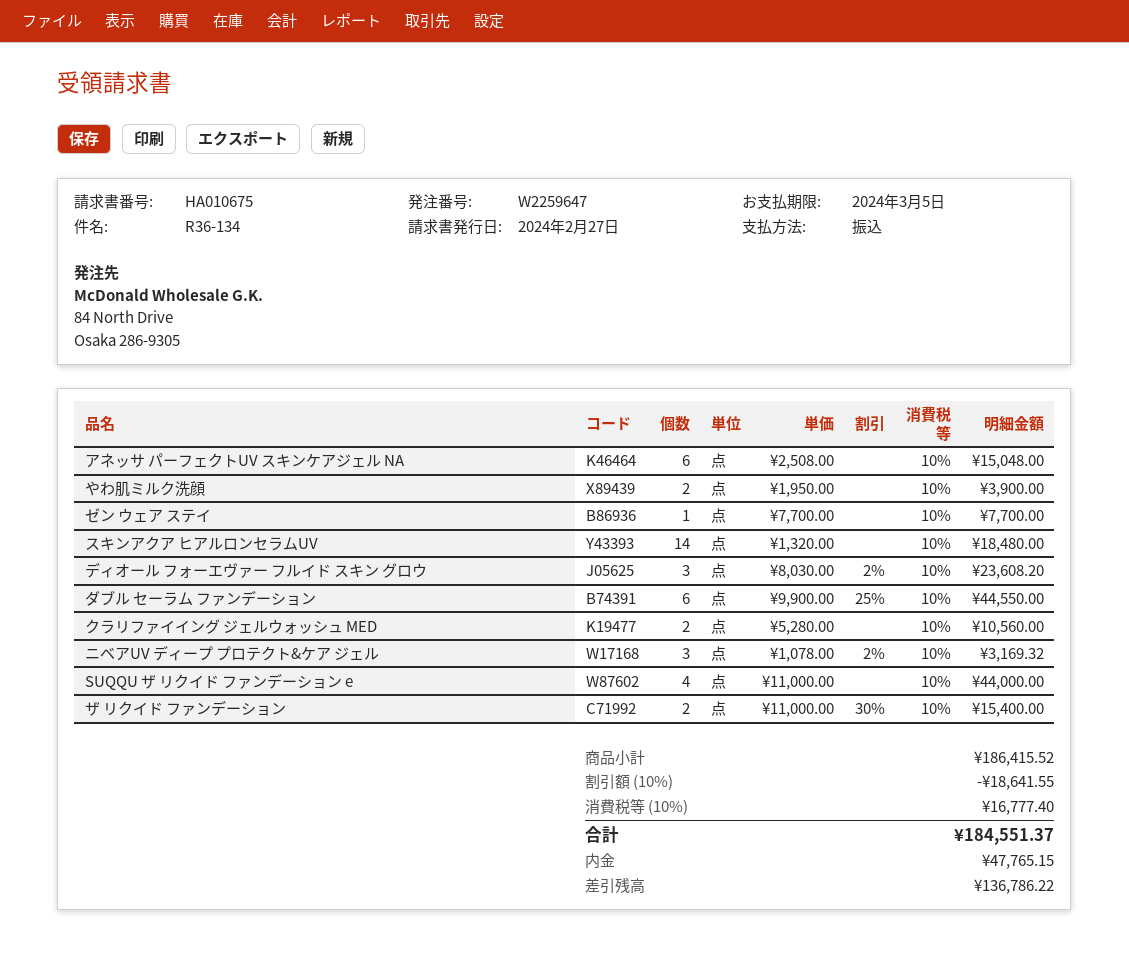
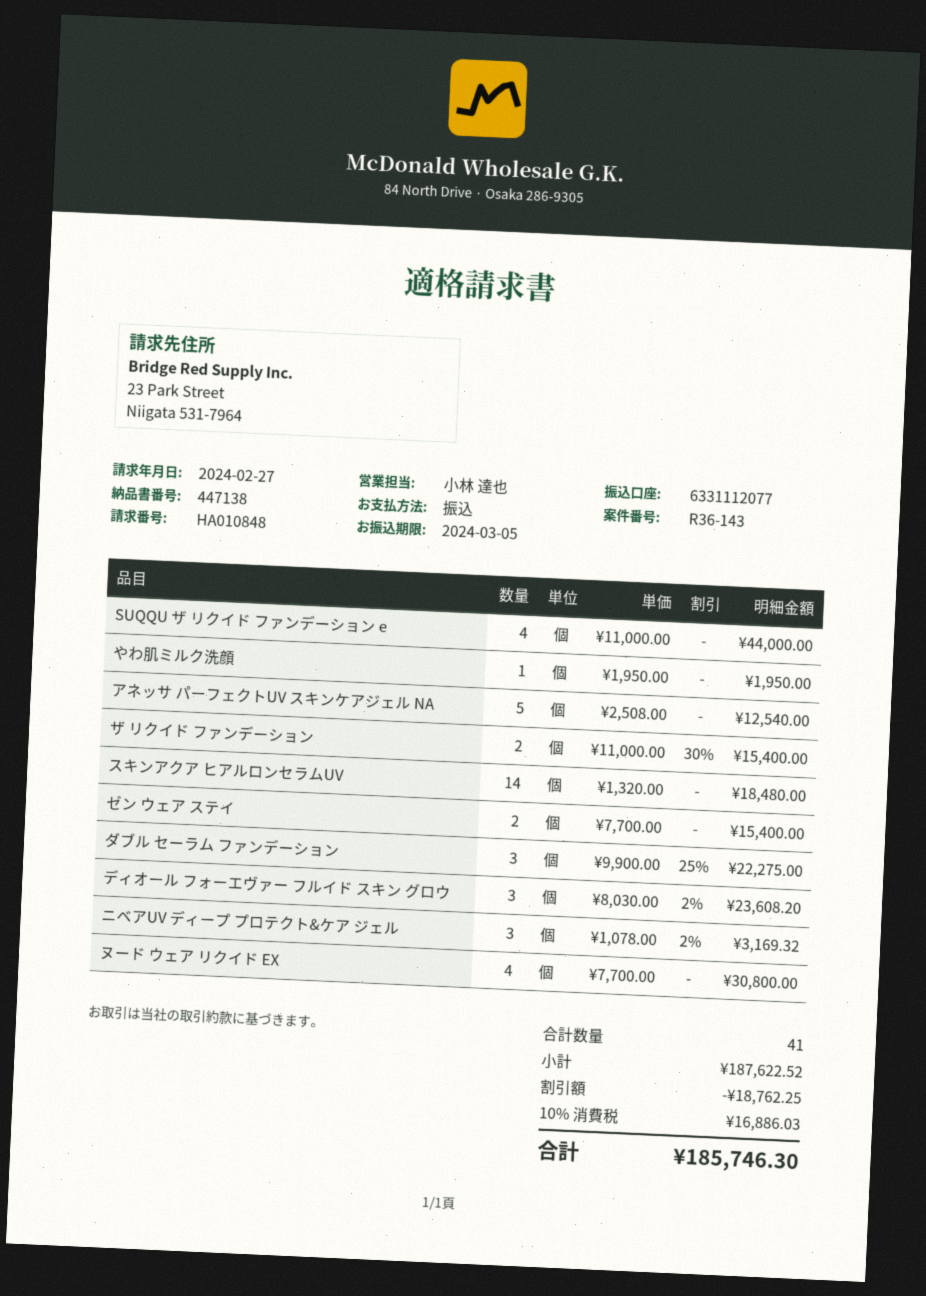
invoice number: HA010675 -> HA010848
reference: R36-134 -> R36-143
アネッサ パーフェクトUV スキンケアジェル NA: 6 x 2508.00 = 15048.00 -> 5 x 2508.00 = 12540.00
やわ肌ミルク洗顔: 2 x 1950.00 = 3900.00 -> 1 x 1950.00 = 1950.00
ゼン ウェア ステイ: 1 x 7700.00 = 7700.00 -> 2 x 7700.00 = 15400.00
ダブル セーラム ファンデーション: 6 x 9900.00 - 25% = 44550.00 -> 3 x 9900.00 - 25% = 22275.00
クラリファイイング ジェルウォッシュ MED: 2 x 5280.00 = 10560.00 -> none
ヌード ウェア リクイド EX: none -> 4 x 7700.00 = 30800.00
subtotal: 186415.52 -> 187622.52
discount: 18641.55 -> 18762.25
tax: 10% = 16777.40 -> 10% = 16886.03
total: 184551.37 -> 185746.30

